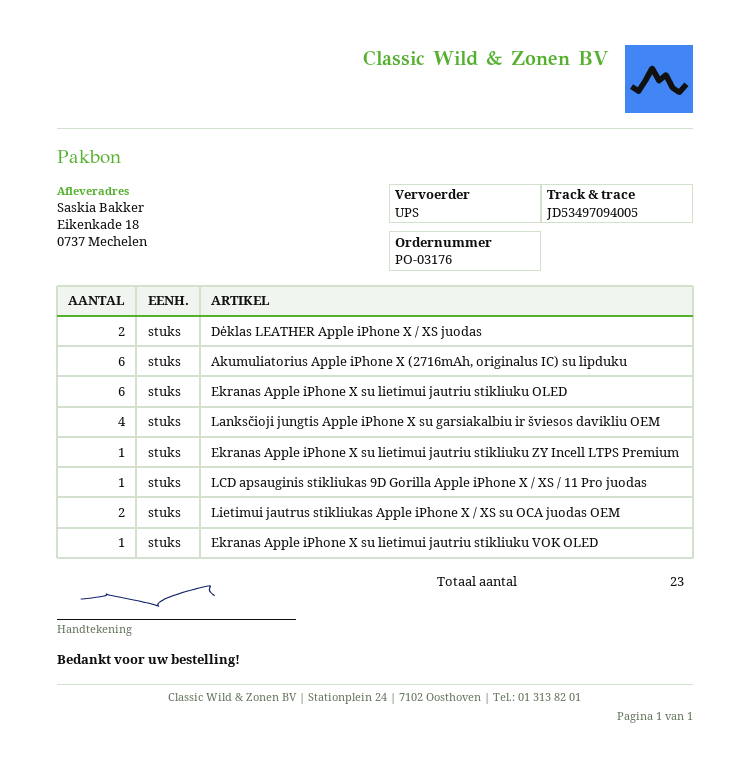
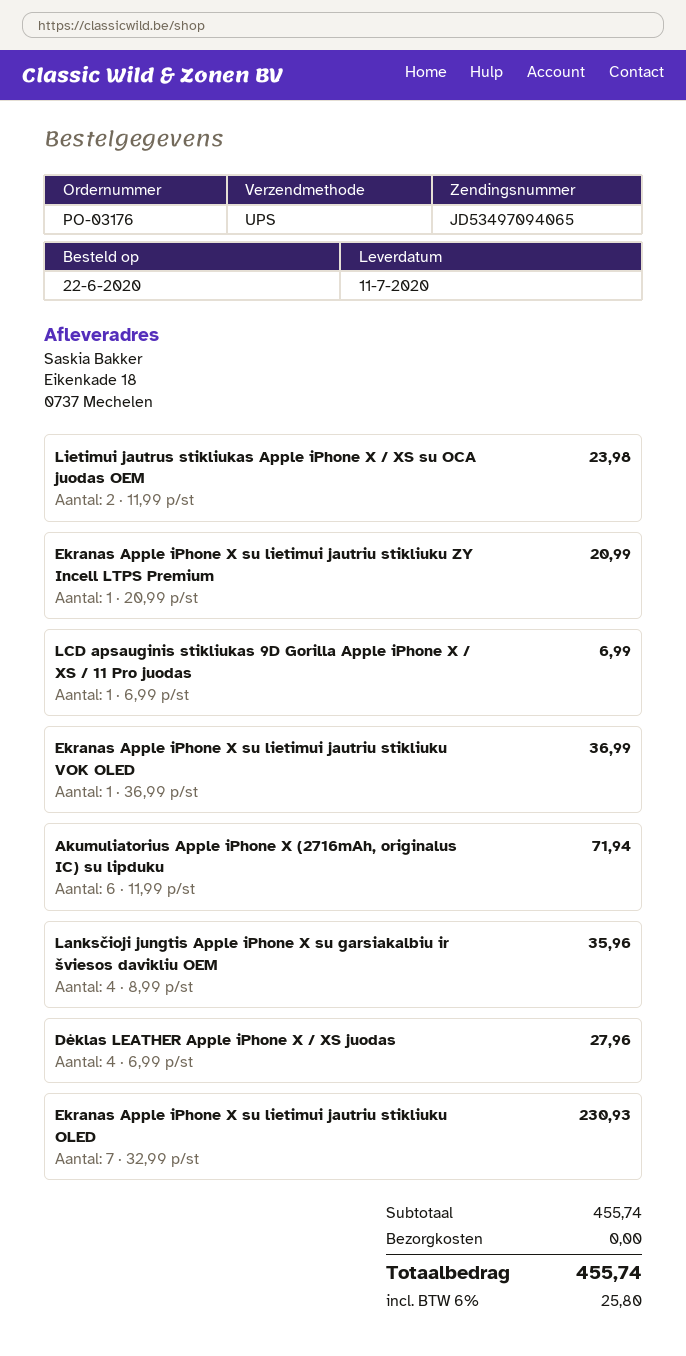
tracking number: JD53497094005 -> JD53497094065
Dėklas LEATHER Apple iPhone X / XS juodas: 2 -> 4
Ekranas Apple iPhone X su lietimui jautriu stikliuku OLED: 6 -> 7

